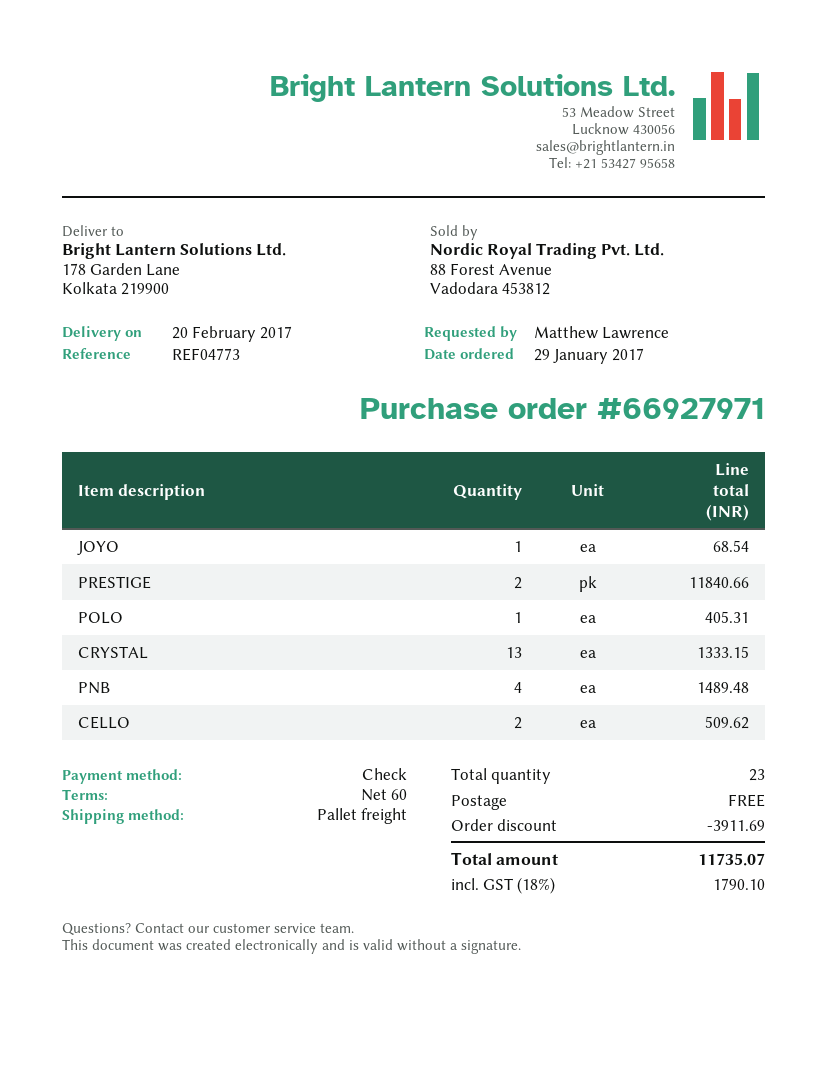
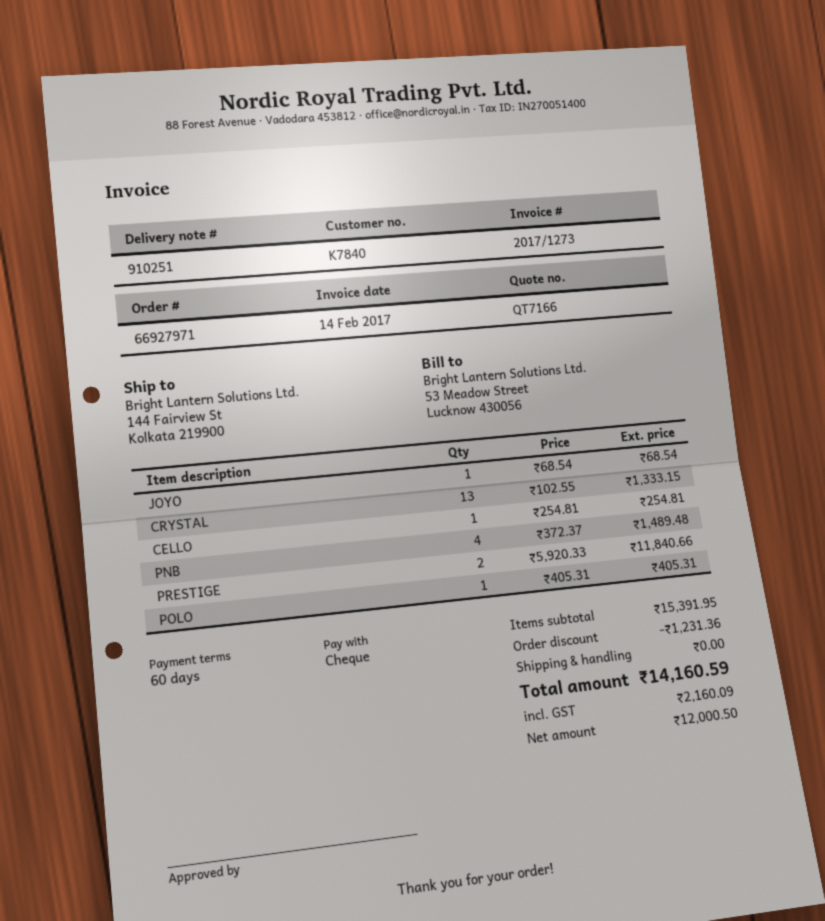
ship to: 178 Garden Lane, Kolkata 219900 -> 144 Fairview St, Kolkata 219900
CELLO: 2 for 509.62 -> 1 for 254.81
discount: 3911.69 -> 1231.36
tax: 1790.10 -> 2160.09
total: 11735.07 -> 14160.59

